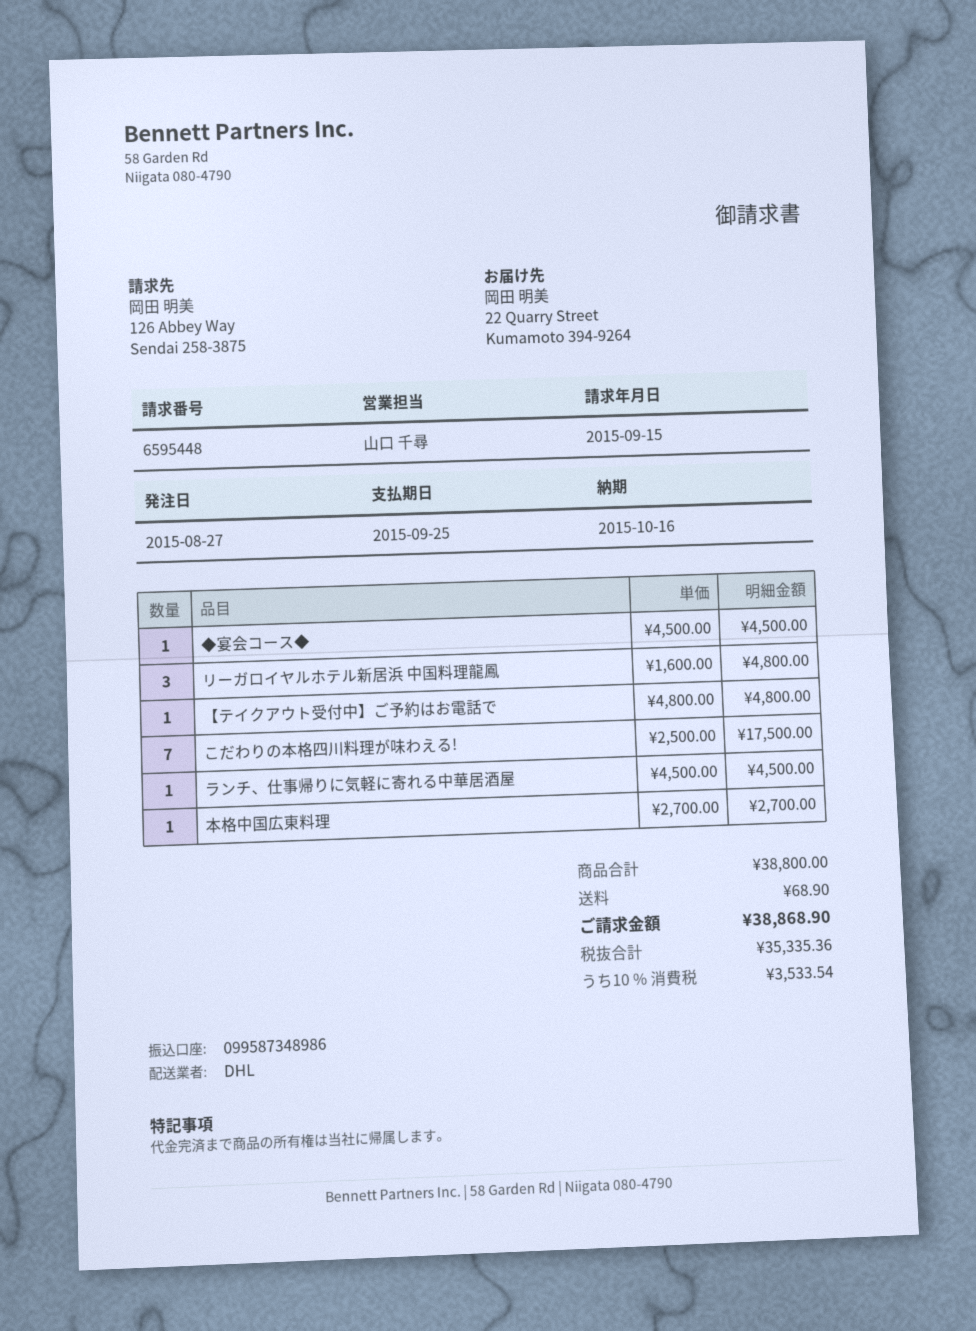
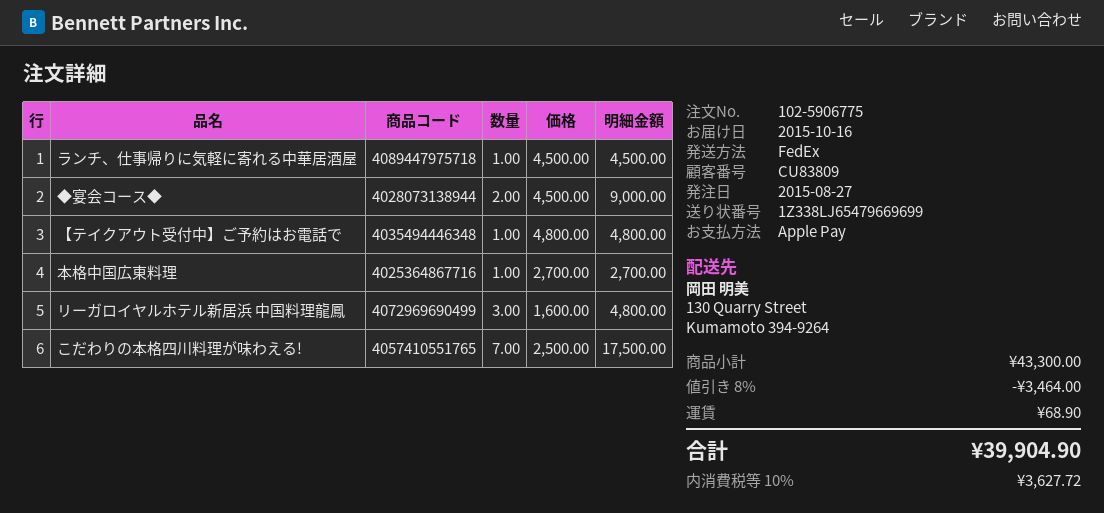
shipping method: DHL -> FedEx
ship to: 22 Quarry Street, Kumamoto 394-9264 -> 130 Quarry Street, Kumamoto 394-9264
◆宴会コース◆: 1 x 4500.00 = 4500.00 -> 2 x 4500.00 = 9000.00
subtotal: 38800.00 -> 43300.00
discount: none -> 8% = 3464.00
tax: 10% = 3533.54 -> 10% = 3627.72
total: 38868.90 -> 39904.90

